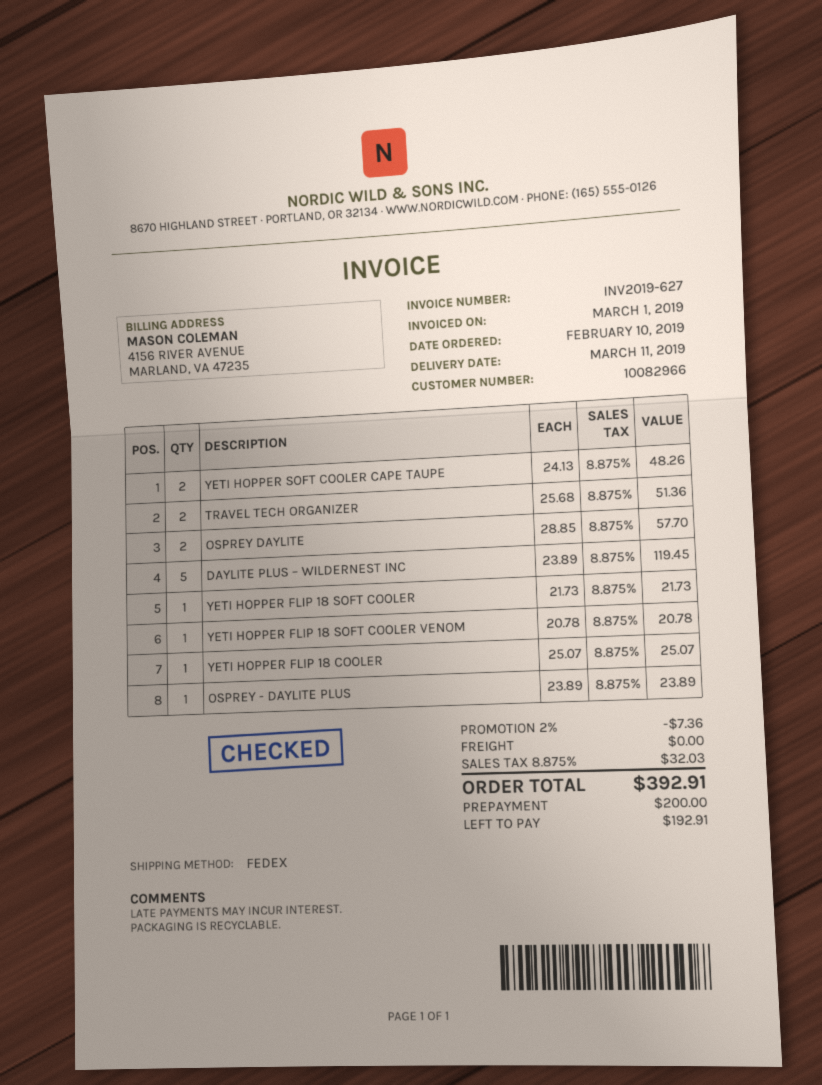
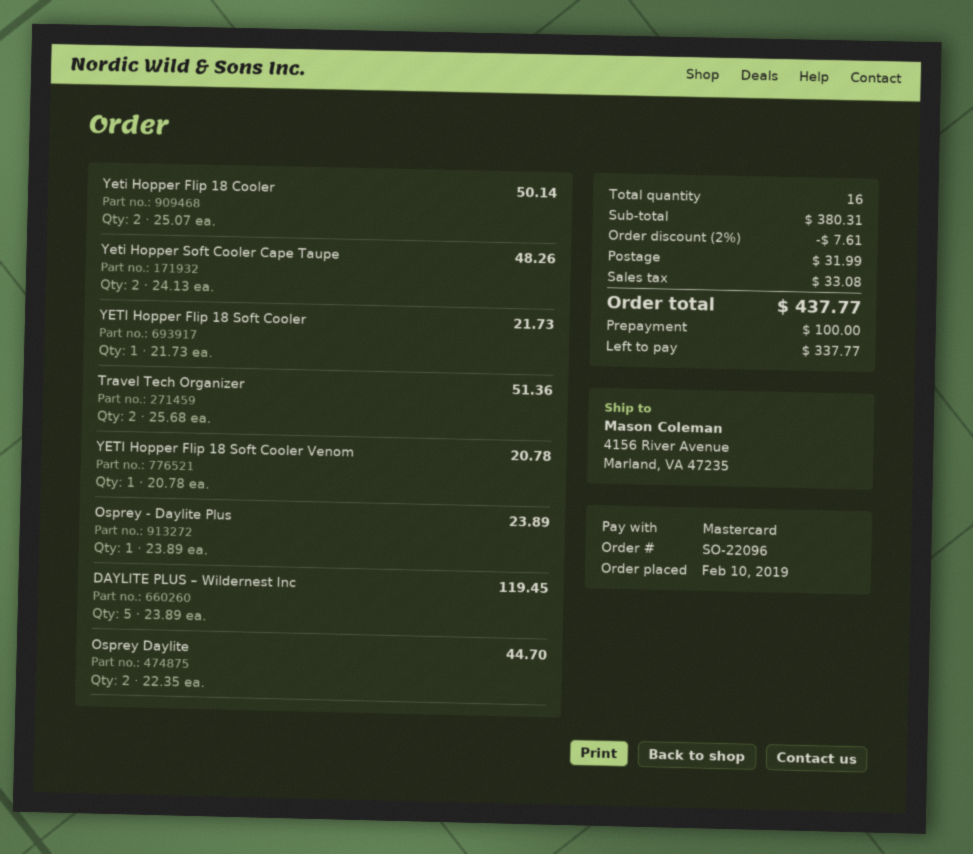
OSPREY DAYLITE: 2 x 28.85 = 57.70 -> 2 x 22.35 = 44.70
YETI HOPPER FLIP 18 COOLER: 1 x 25.07 = 25.07 -> 2 x 25.07 = 50.14
discount: 2% = 7.36 -> 2% = 7.61
shipping: 0.00 -> 31.99
tax: 32.03 -> 33.08
total: 392.91 -> 437.77
deposit: 200.00 -> 100.00
balance: 192.91 -> 337.77

